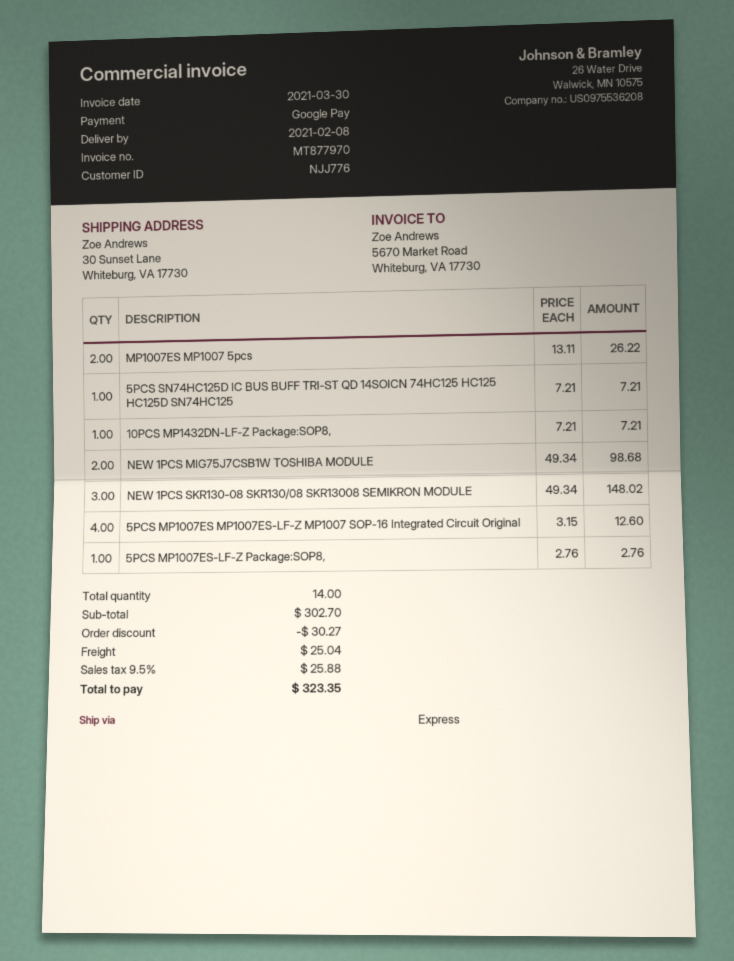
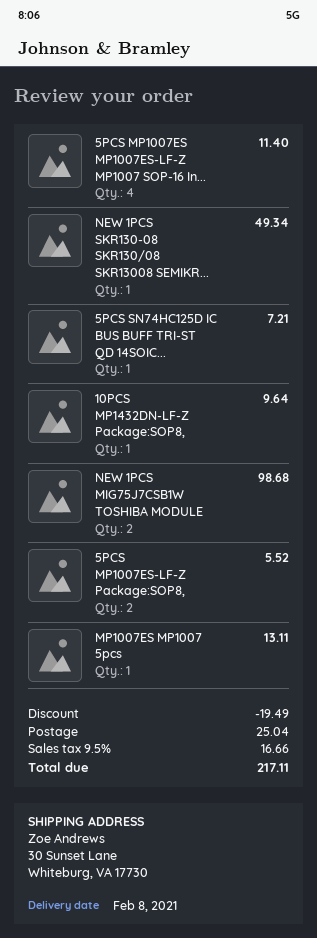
MP1007ES MP1007 5pcs: 2 for 26.22 -> 1 for 13.11
10PCS MP1432DN-LF-Z Package:SOP8,: 1 for 7.21 -> 1 for 9.64
NEW 1PCS SKR130-08 SKR130/08 SKR13008 SEMIKRON MODULE: 3 for 148.02 -> 1 for 49.34
5PCS MP1007ES MP1007ES-LF-Z MP1007 SOP-16 Integrated Circuit Original: 4 for 12.60 -> 4 for 11.40
5PCS MP1007ES-LF-Z Package:SOP8,: 1 for 2.76 -> 2 for 5.52
discount: 30.27 -> 19.49
tax: 9.5% = 25.88 -> 9.5% = 16.66
total: 323.35 -> 217.11

